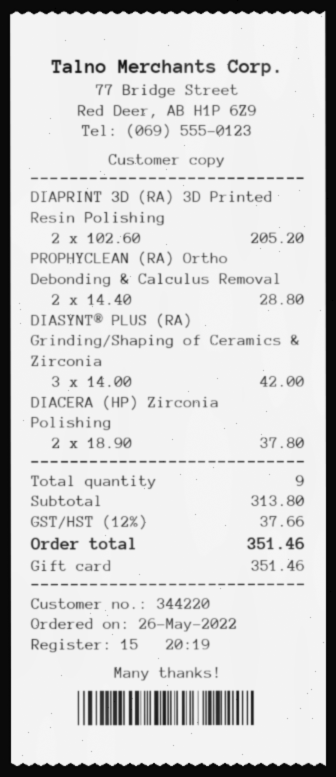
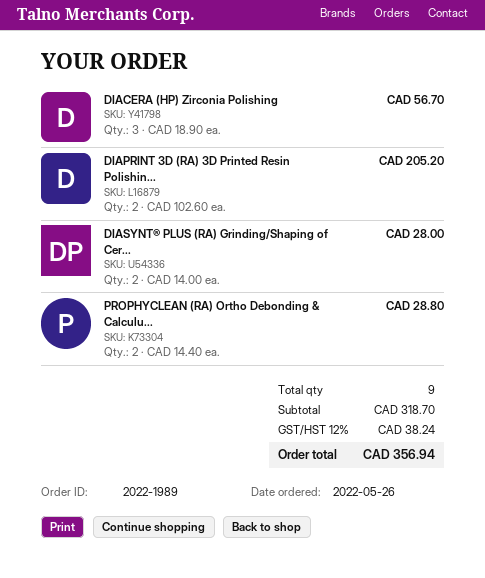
DIASYNT® PLUS (RA) Grinding/Shaping of Ceramics & Zirconia: 3 x 14.00 = 42.00 -> 2 x 14.00 = 28.00
DIACERA (HP) Zirconia Polishing: 2 x 18.90 = 37.80 -> 3 x 18.90 = 56.70
subtotal: 313.80 -> 318.70
tax: 12% = 37.66 -> 12% = 38.24
total: 351.46 -> 356.94

